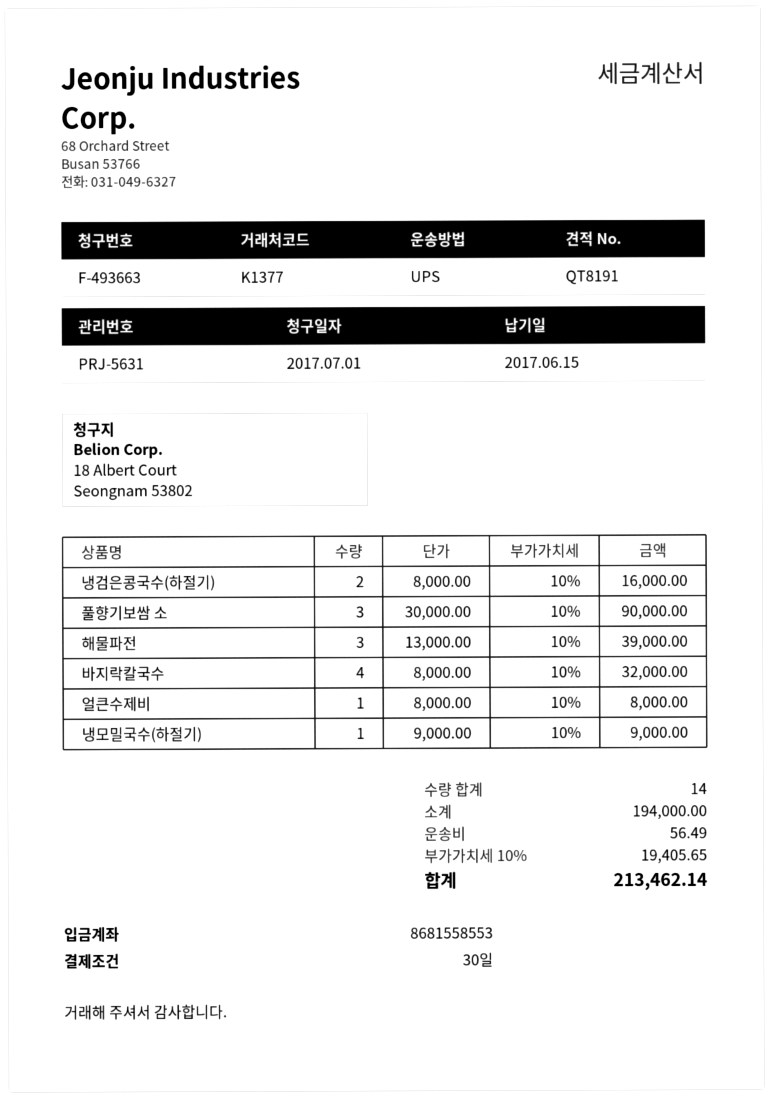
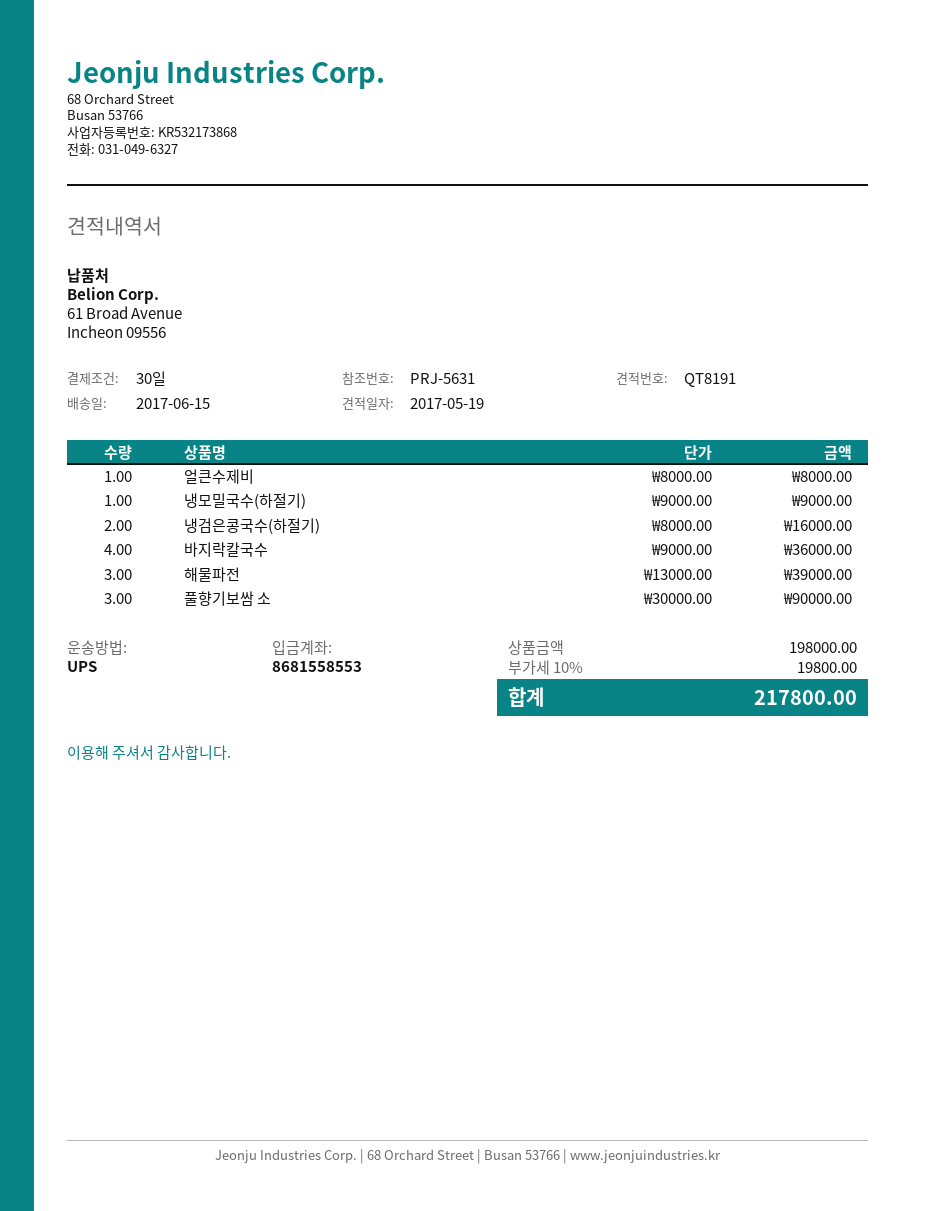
바지락칼국수: 4 x 8000.00 = 32000.00 -> 4 x 9000.00 = 36000.00
subtotal: 194000.00 -> 198000.00
shipping: 56.49 -> none
tax: 10% = 19405.65 -> 10% = 19800.00
total: 213462.14 -> 217800.00

